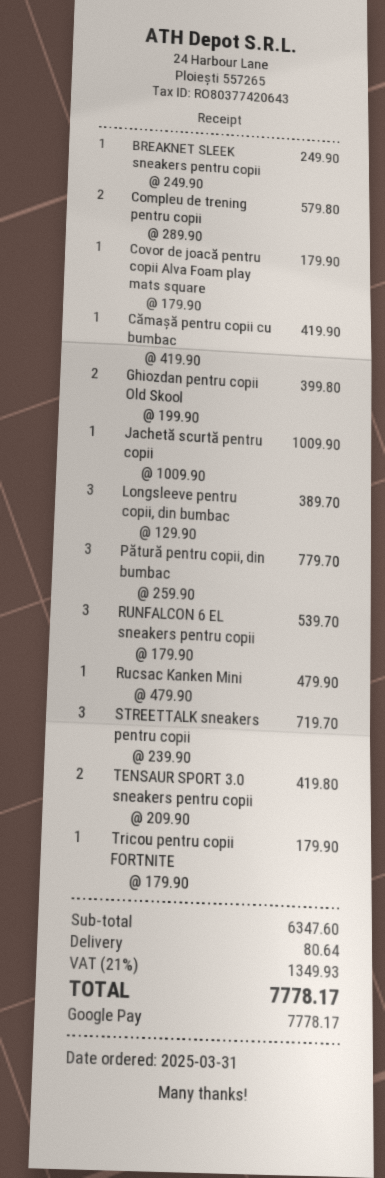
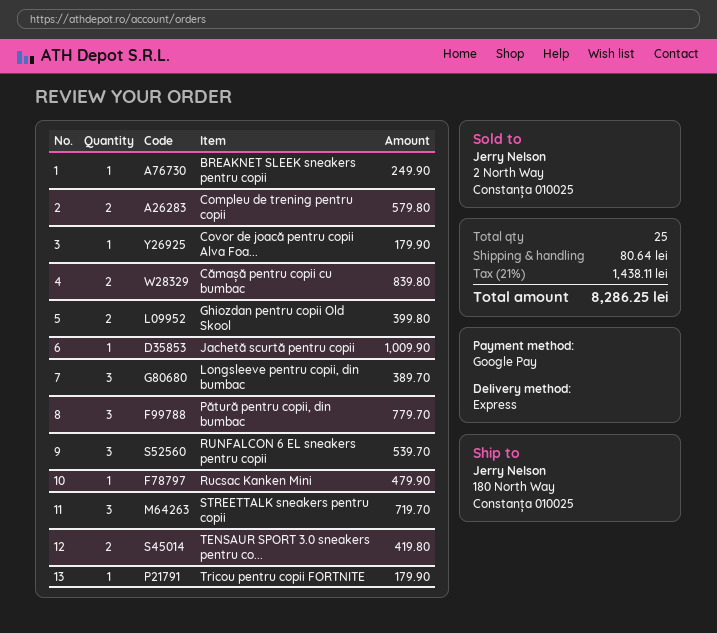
Cămașă pentru copii cu bumbac: 1 for 419.90 -> 2 for 839.80
tax: 21% = 1349.93 -> 21% = 1438.11
total: 7778.17 -> 8286.25

